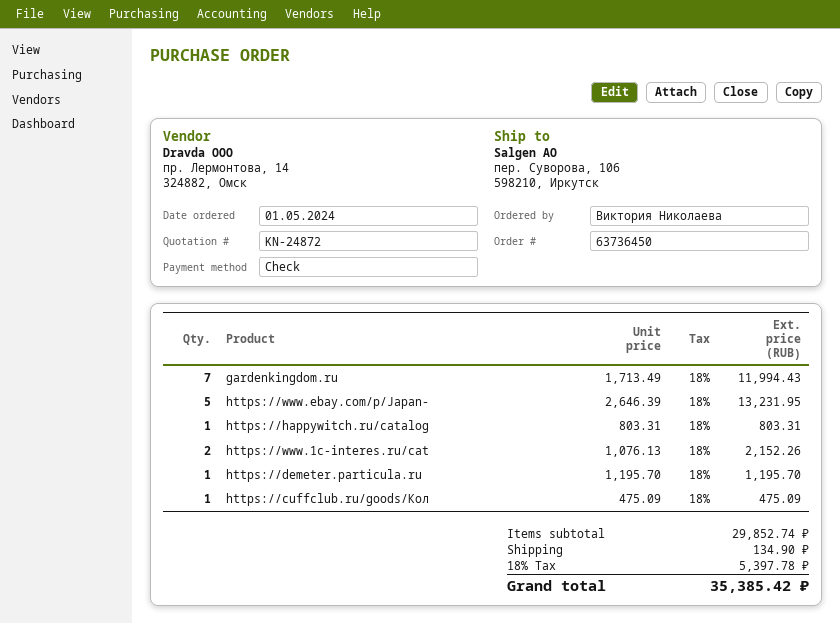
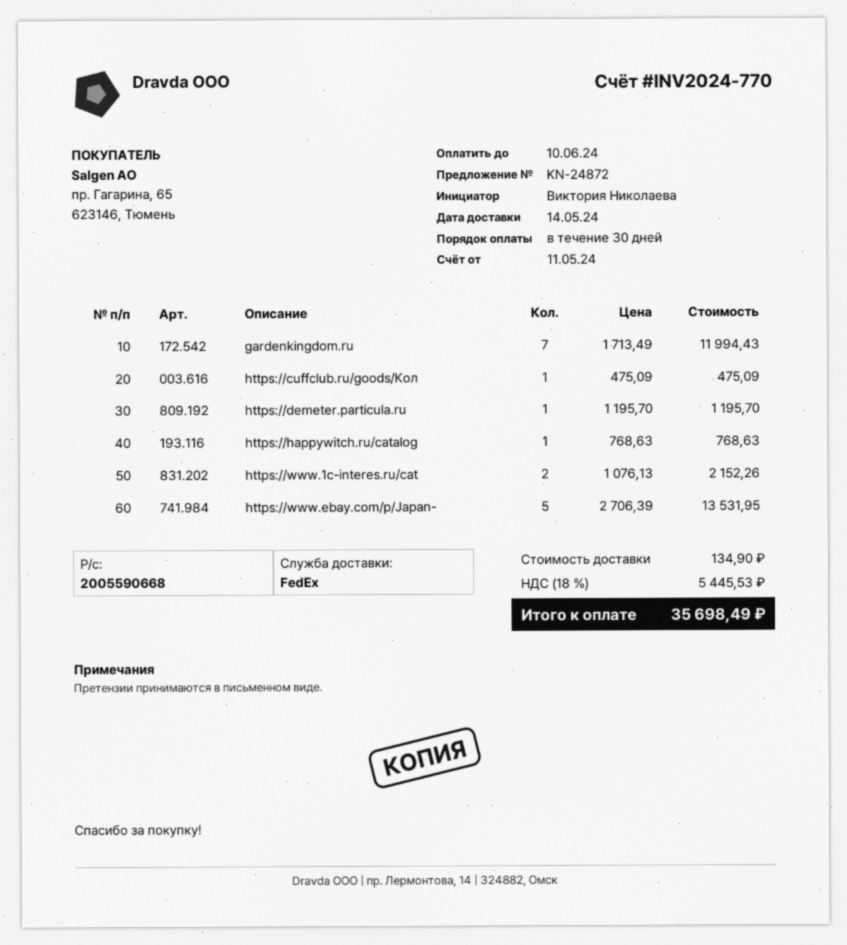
https://www.ebay.com/p/Japan-: 5 x 2646.39 = 13231.95 -> 5 x 2706.39 = 13531.95
https://happywitch.ru/catalog: 1 x 803.31 = 803.31 -> 1 x 768.63 = 768.63
tax: 18% = 5397.78 -> 18% = 5445.53
total: 35385.42 -> 35698.49

